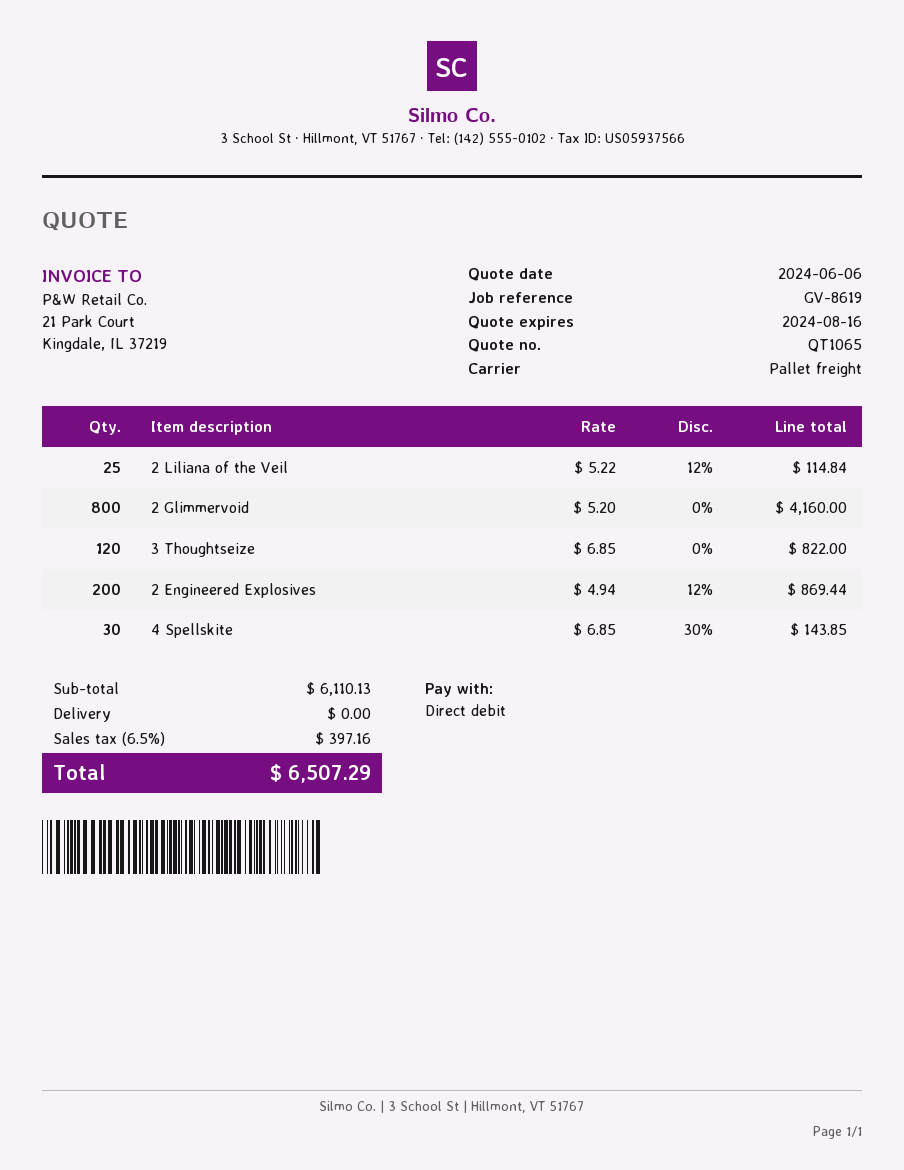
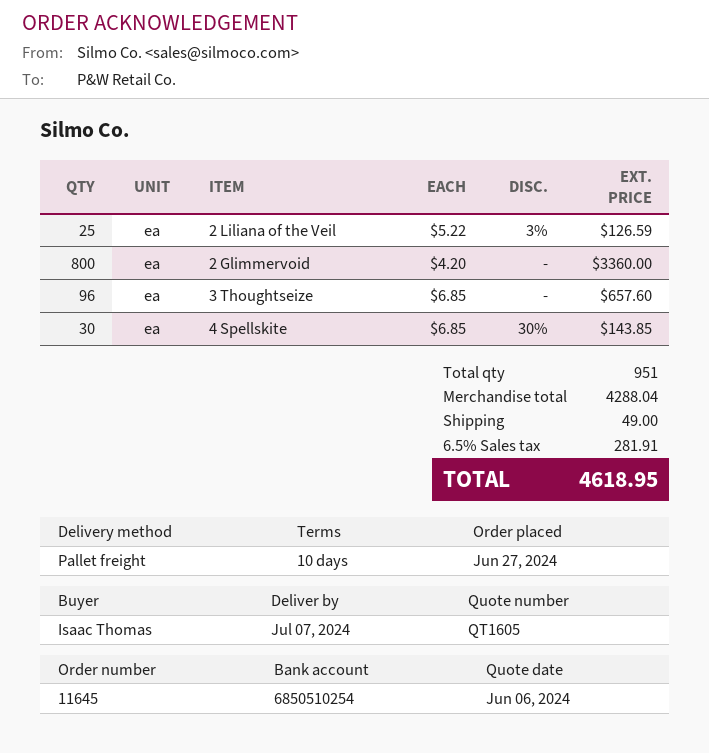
quote number: QT1065 -> QT1605
2 Liliana of the Veil: 25 x 5.22 - 12% = 114.84 -> 25 x 5.22 - 3% = 126.59
2 Glimmervoid: 800 x 5.20 = 4160.00 -> 800 x 4.20 = 3360.00
3 Thoughtseize: 120 x 6.85 = 822.00 -> 96 x 6.85 = 657.60
2 Engineered Explosives: 200 x 4.94 - 12% = 869.44 -> none
subtotal: 6110.13 -> 4288.04
shipping: 0.00 -> 49.00
tax: 6.5% = 397.16 -> 6.5% = 281.91
total: 6507.29 -> 4618.95

